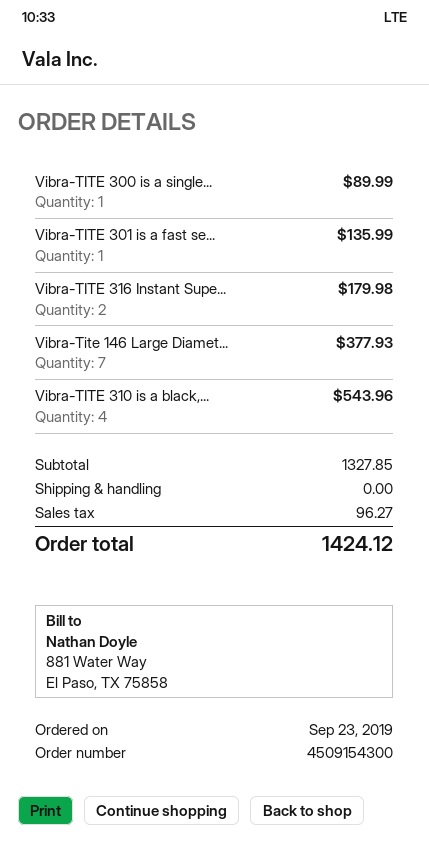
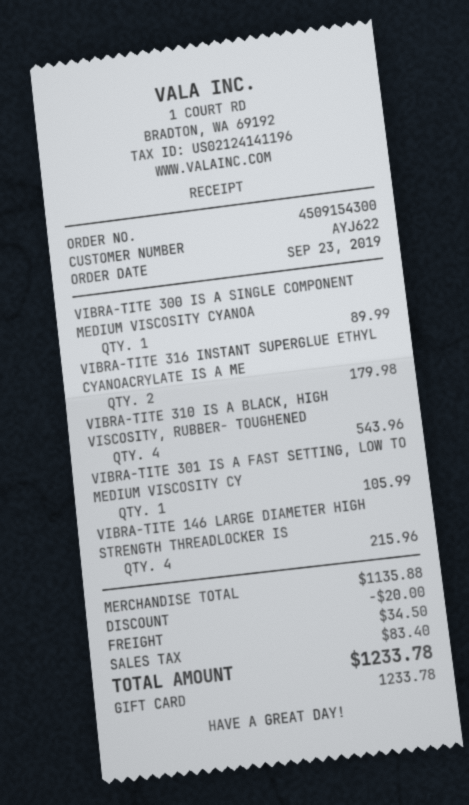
Vibra-TITE 301 is a fast se...: 1 for 135.99 -> 1 for 105.99
Vibra-Tite 146 Large Diamet...: 7 for 377.93 -> 4 for 215.96
subtotal: 1327.85 -> 1135.88
discount: none -> 20.00
shipping: 0.00 -> 34.50
tax: 96.27 -> 83.40
total: 1424.12 -> 1233.78

